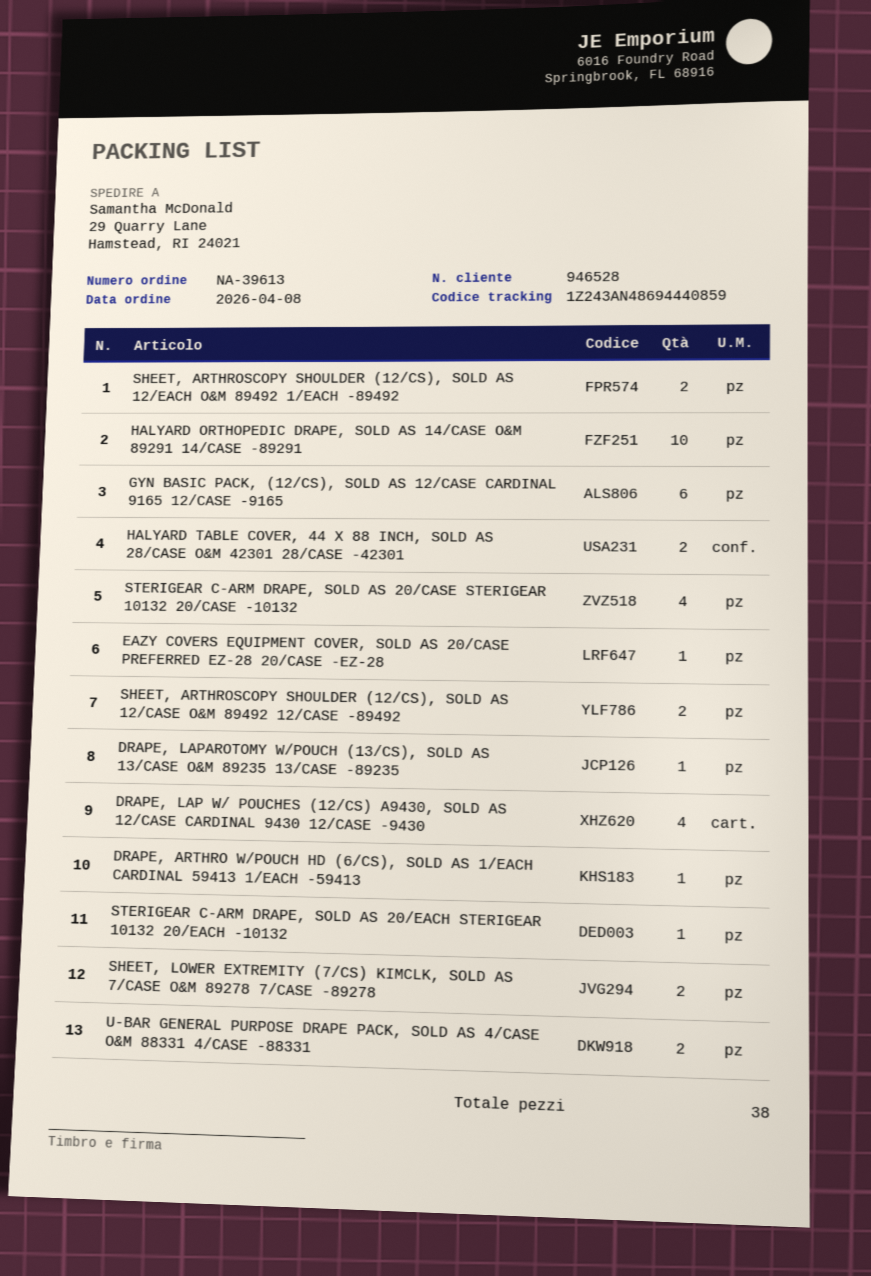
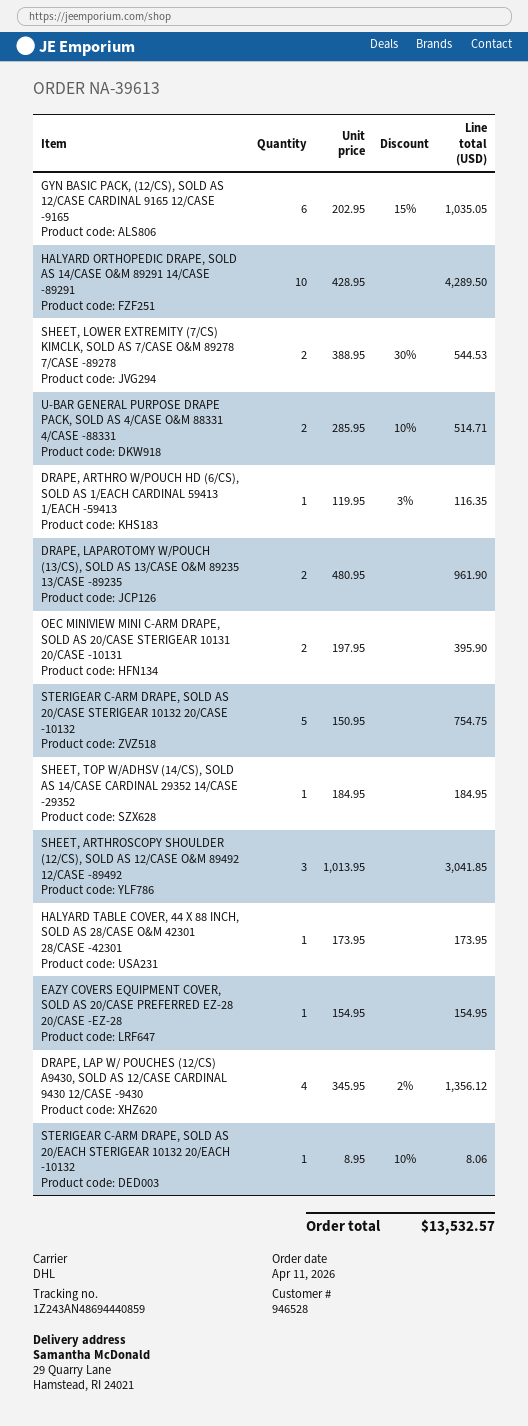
order date: 2026-04-08 -> 2026-04-11
SHEET, ARTHROSCOPY SHOULDER (12/CS), SOLD AS 12/EACH O&M 89492 1/EACH -89492: 2 -> none
HALYARD TABLE COVER, 44 X 88 INCH, SOLD AS 28/CASE O&M 42301 28/CASE -42301: 2 -> 1
STERIGEAR C-ARM DRAPE, SOLD AS 20/CASE STERIGEAR 10132 20/CASE -10132: 4 -> 5
SHEET, ARTHROSCOPY SHOULDER (12/CS), SOLD AS 12/CASE O&M 89492 12/CASE -89492: 2 -> 3
DRAPE, LAPAROTOMY W/POUCH (13/CS), SOLD AS 13/CASE O&M 89235 13/CASE -89235: 1 -> 2
OEC MINIVIEW MINI C-ARM DRAPE, SOLD AS 20/CASE STERIGEAR 10131 20/CASE -10131: none -> 2
SHEET, TOP W/ADHSV (14/CS), SOLD AS 14/CASE CARDINAL 29352 14/CASE -29352: none -> 1

